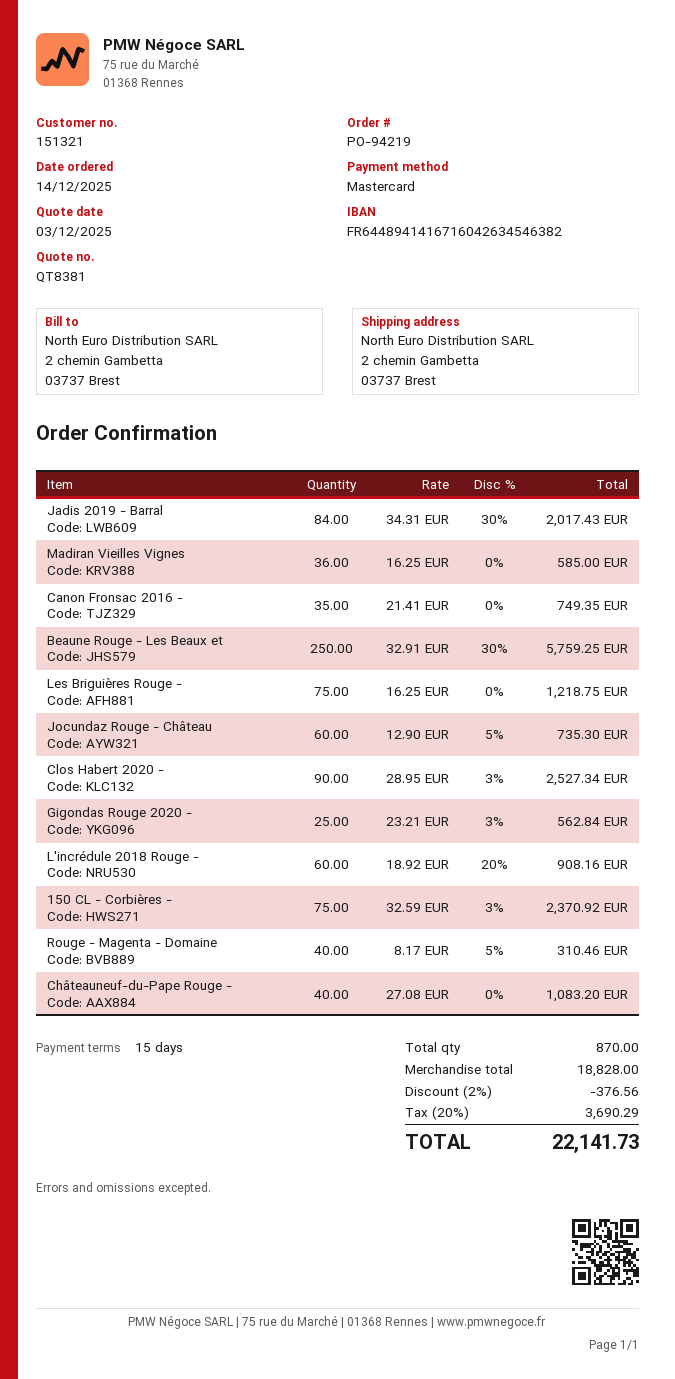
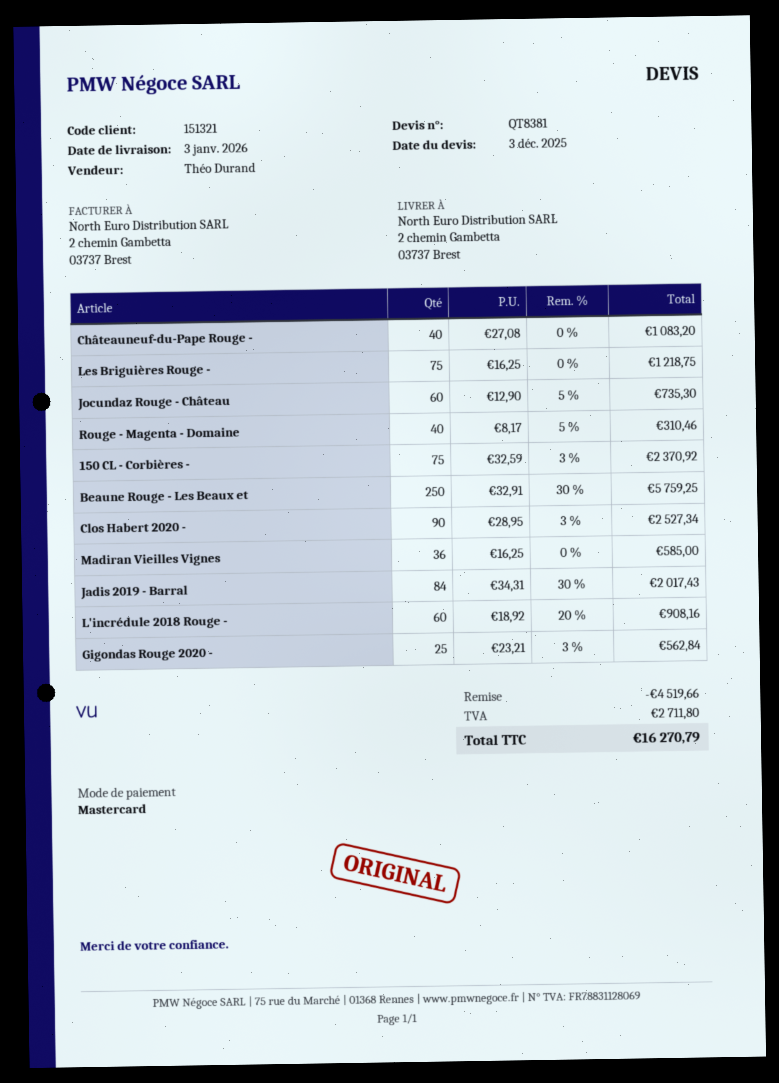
Canon Fronsac 2016 -: 35 x 21.41 = 749.35 -> none
discount: 376.56 -> 4519.66
tax: 3690.29 -> 2711.80
total: 22141.73 -> 16270.79

